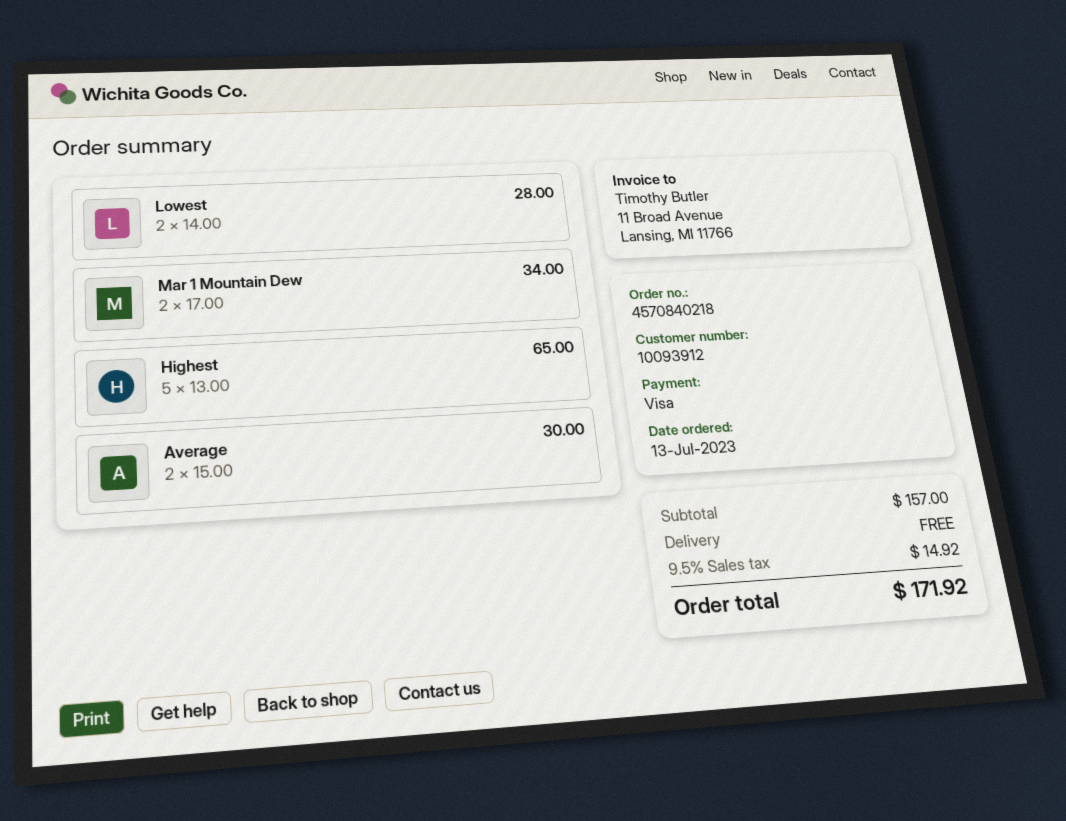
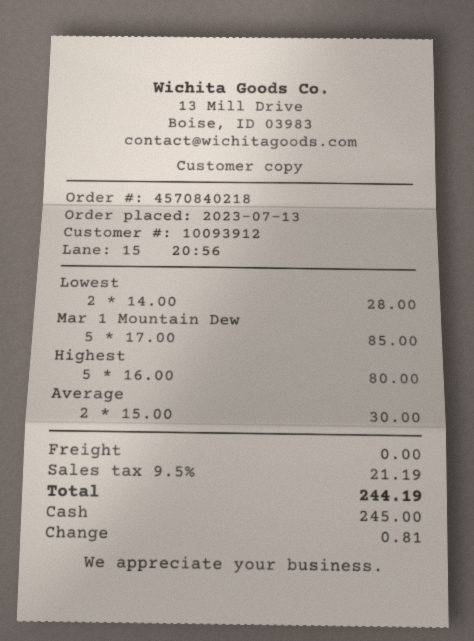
payment method: Visa -> cash
Mar 1 Mountain Dew: 2 x 17.00 = 34.00 -> 5 x 17.00 = 85.00
Highest: 5 x 13.00 = 65.00 -> 5 x 16.00 = 80.00
tax: 9.5% = 14.92 -> 9.5% = 21.19
total: 171.92 -> 244.19

